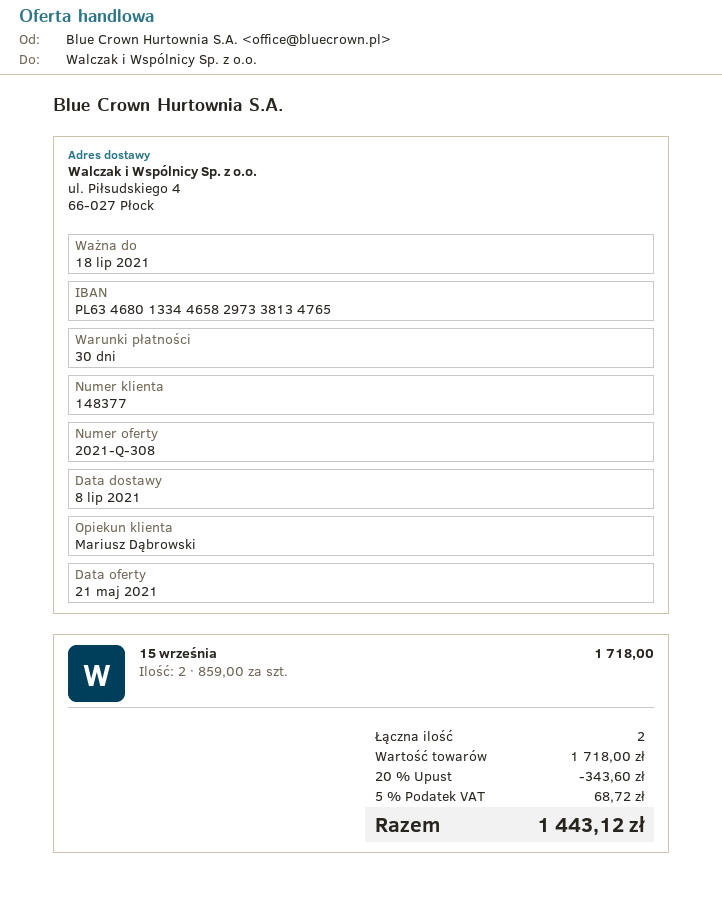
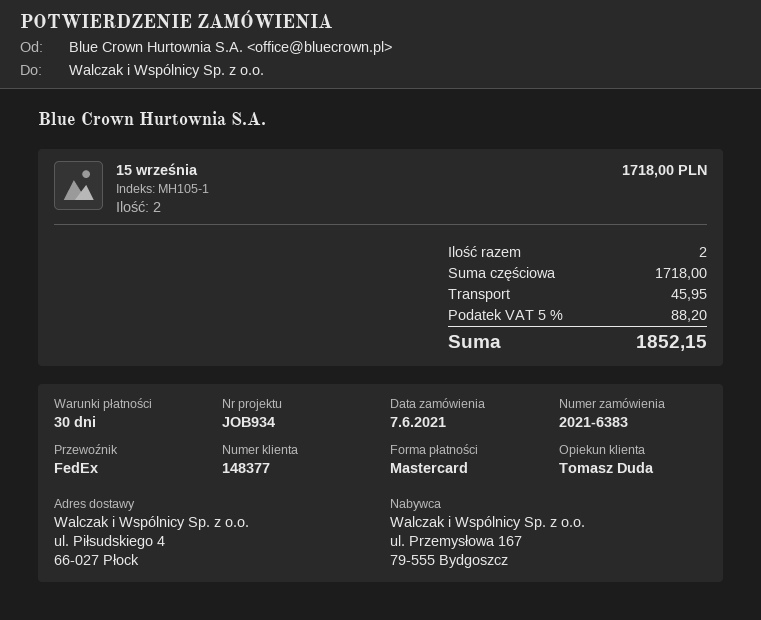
sales rep: Mariusz Dąbrowski -> Tomasz Duda
discount: 20% = 343.60 -> none
shipping: none -> 45.95
tax: 5% = 68.72 -> 5% = 88.20
total: 1443.12 -> 1852.15

